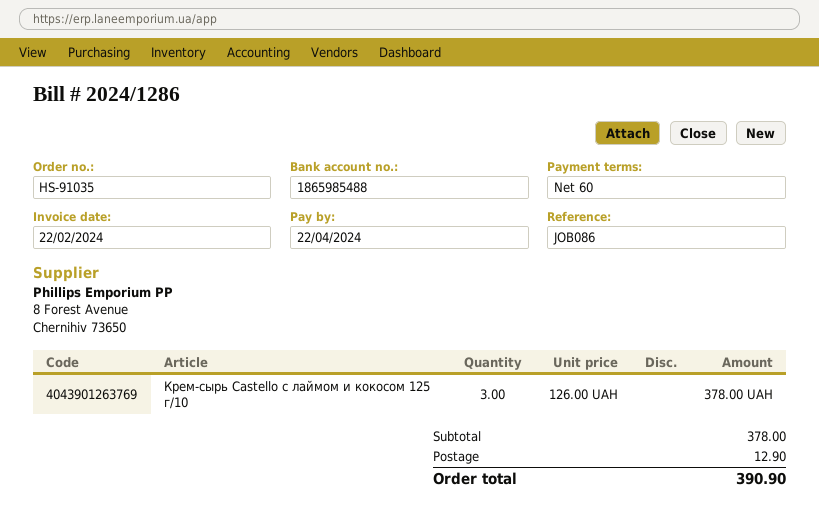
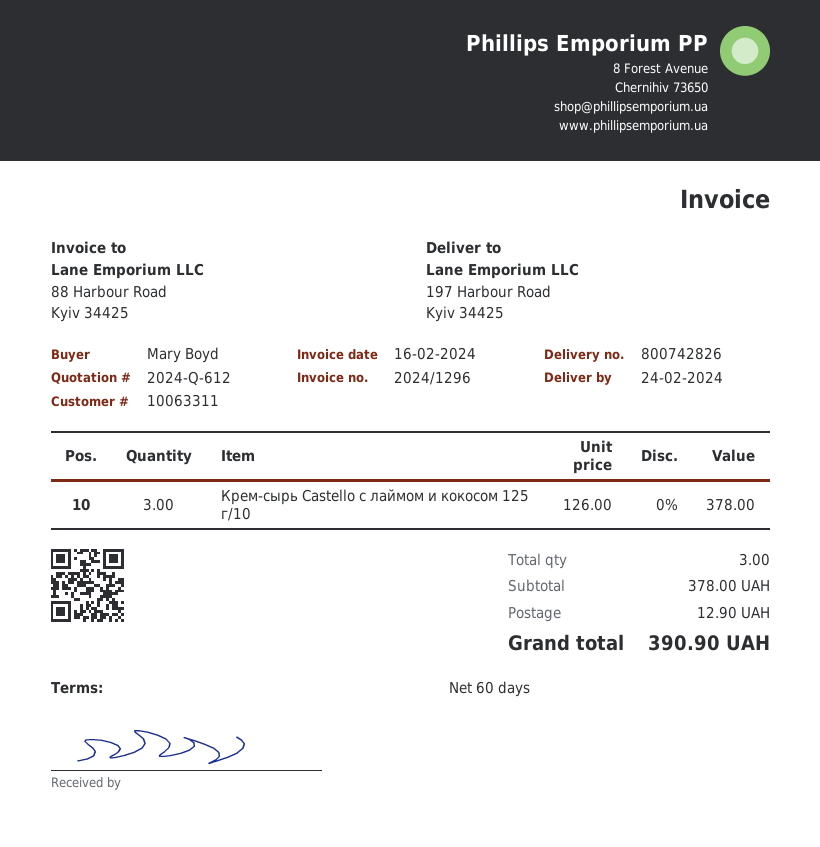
invoice number: 2024/1286 -> 2024/1296
invoice date: 2024-02-22 -> 2024-02-16

